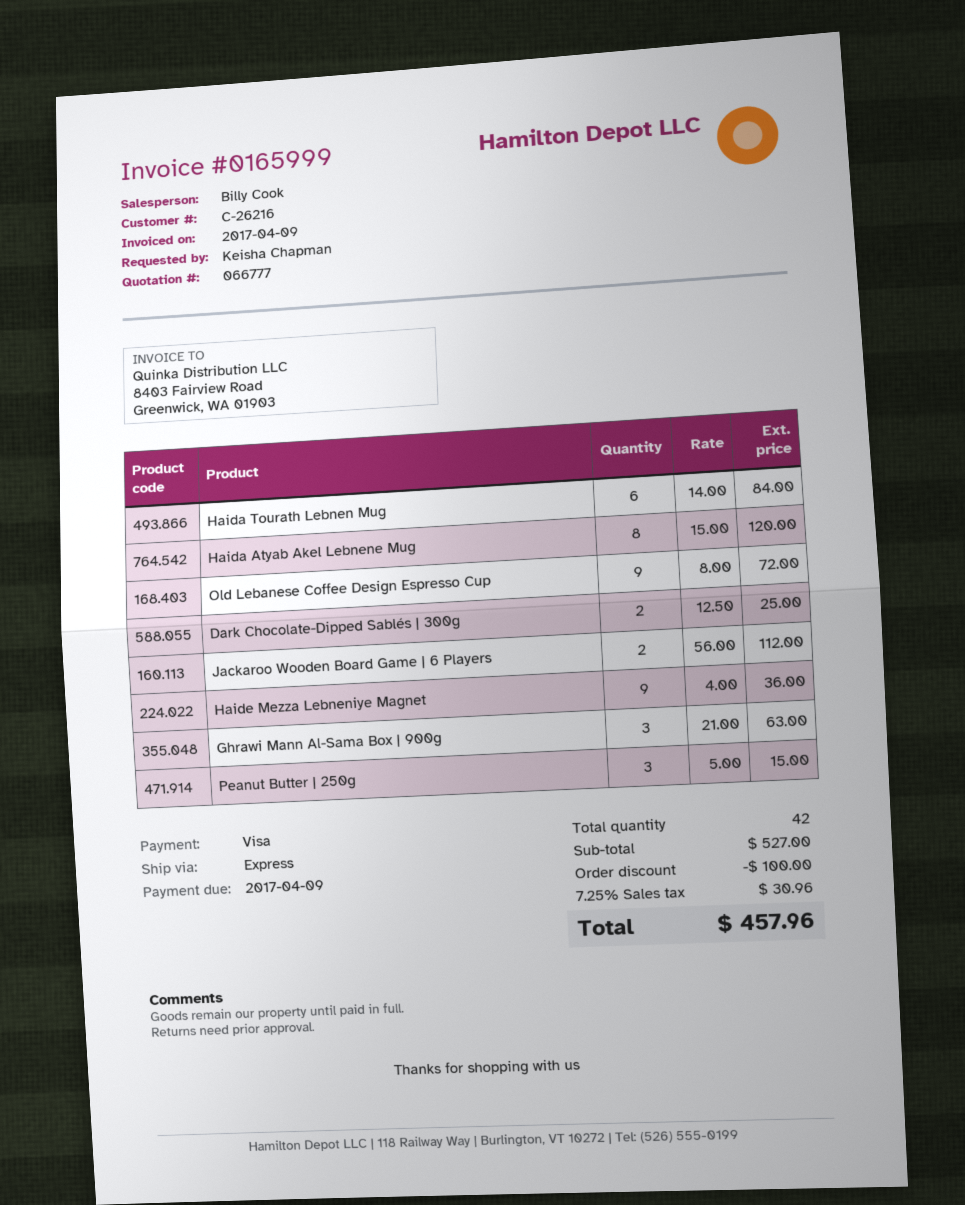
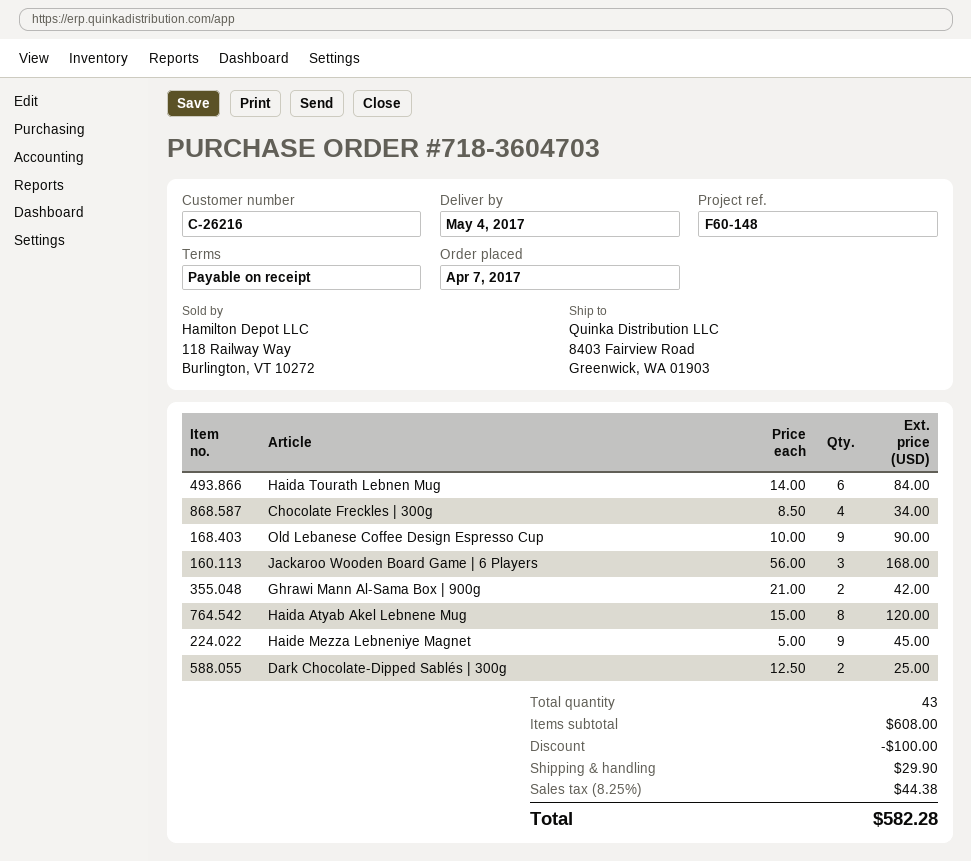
Old Lebanese Coffee Design Espresso Cup: 9 x 8.00 = 72.00 -> 9 x 10.00 = 90.00
Jackaroo Wooden Board Game | 6 Players: 2 x 56.00 = 112.00 -> 3 x 56.00 = 168.00
Haide Mezza Lebneniye Magnet: 9 x 4.00 = 36.00 -> 9 x 5.00 = 45.00
Ghrawi Mann Al-Sama Box | 900g: 3 x 21.00 = 63.00 -> 2 x 21.00 = 42.00
Peanut Butter | 250g: 3 x 5.00 = 15.00 -> none
Chocolate Freckles | 300g: none -> 4 x 8.50 = 34.00
total quantity: 42 -> 43
subtotal: 527.00 -> 608.00
shipping: none -> 29.90
tax: 7.25% = 30.96 -> 8.25% = 44.38
total: 457.96 -> 582.28

